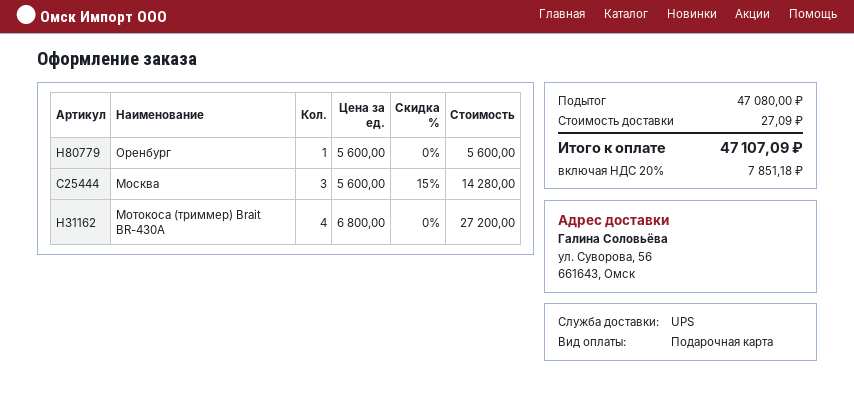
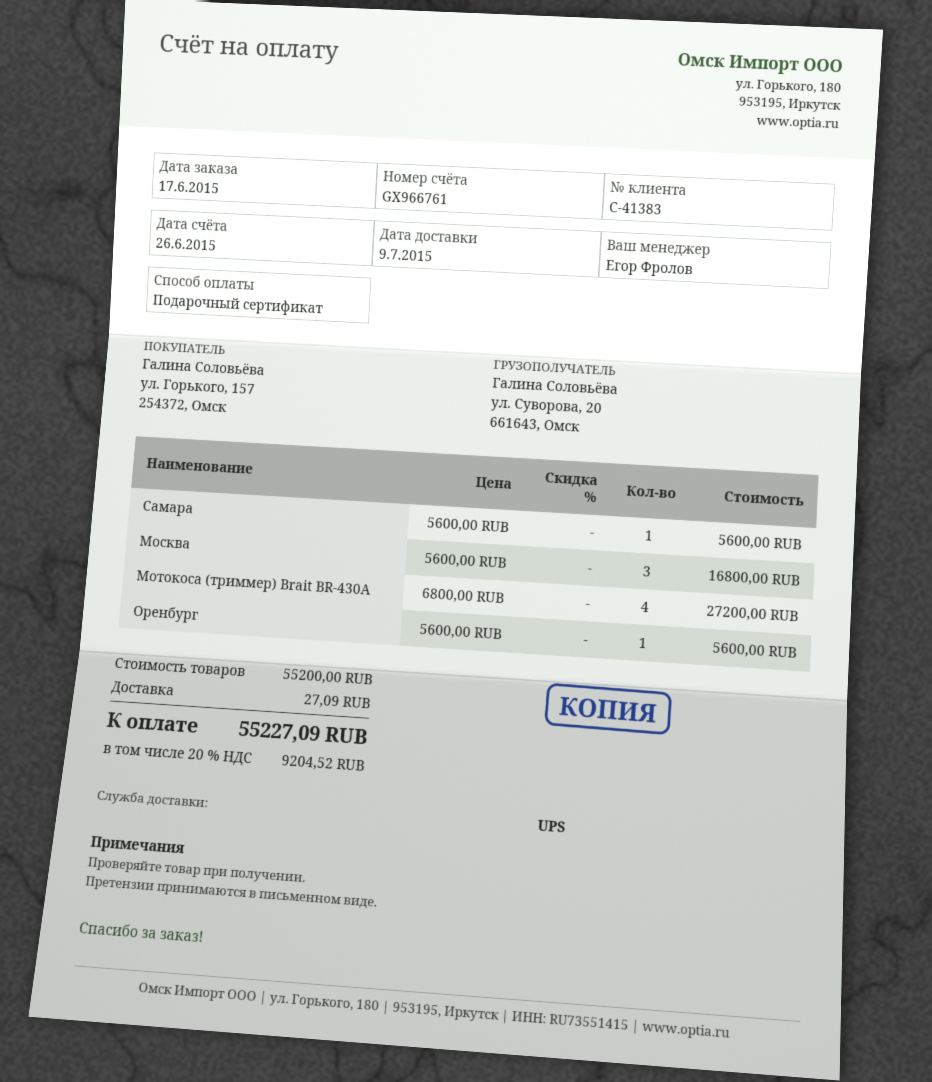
ship to: ул. Суворова, 56, 661643, Омск -> ул. Суворова, 20, 661643, Омск
Москва: 3 x 5600.00 - 15% = 14280.00 -> 3 x 5600.00 = 16800.00
Самара: none -> 1 x 5600.00 = 5600.00
subtotal: 47080.00 -> 55200.00
tax: 20% = 7851.18 -> 20% = 9204.52
total: 47107.09 -> 55227.09

